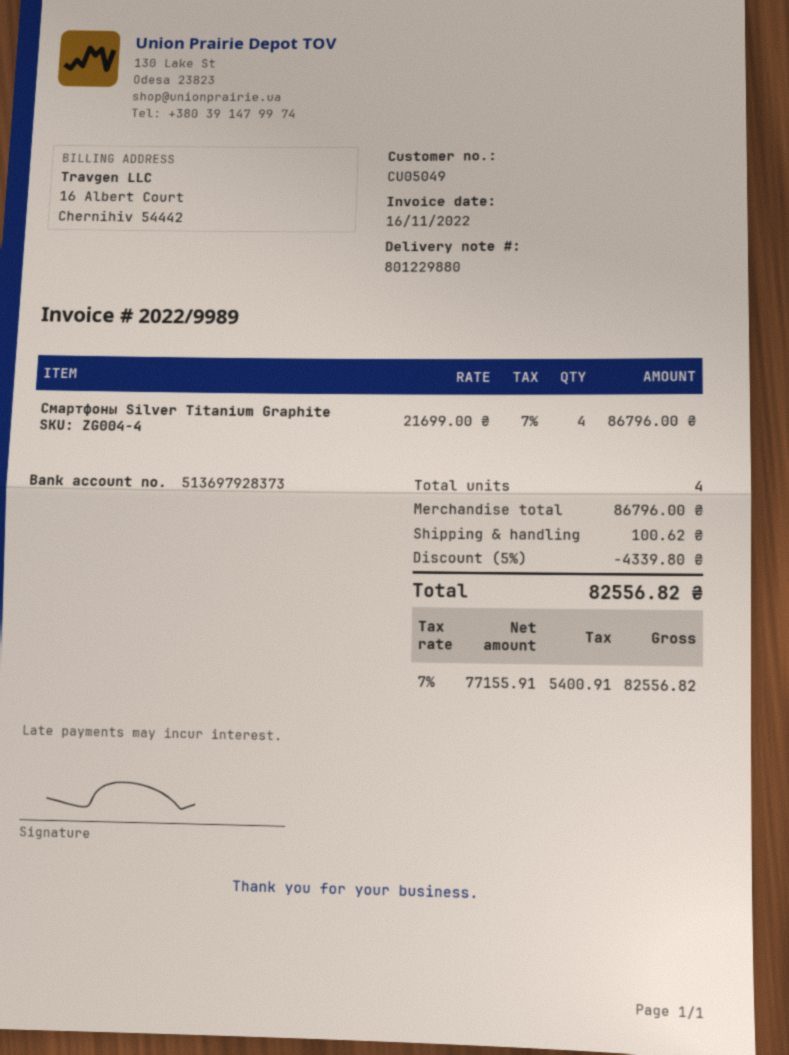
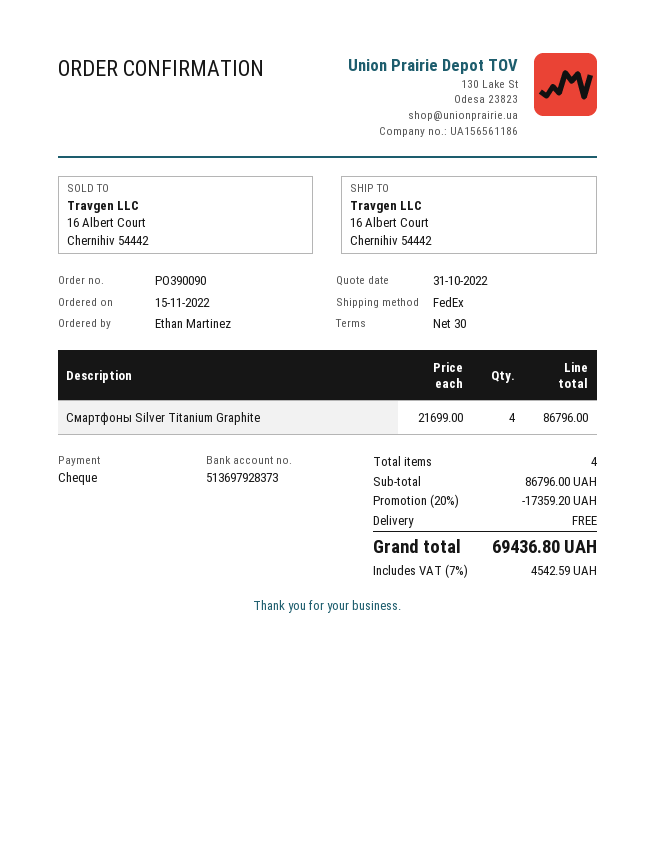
discount: 5% = 4339.80 -> 20% = 17359.20
shipping: 100.62 -> 0.00
tax: 7% = 5400.91 -> 7% = 4542.59
total: 82556.82 -> 69436.80

